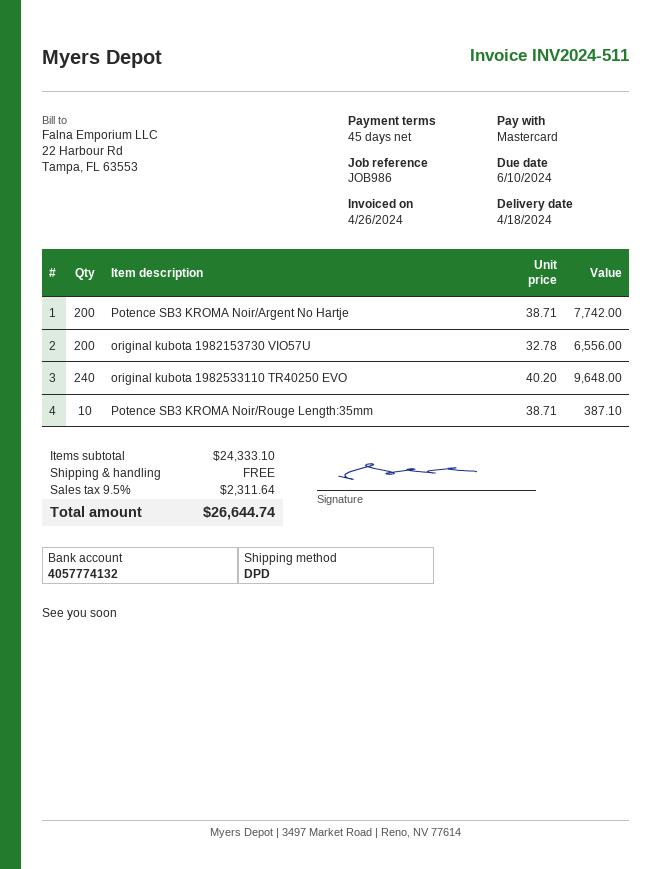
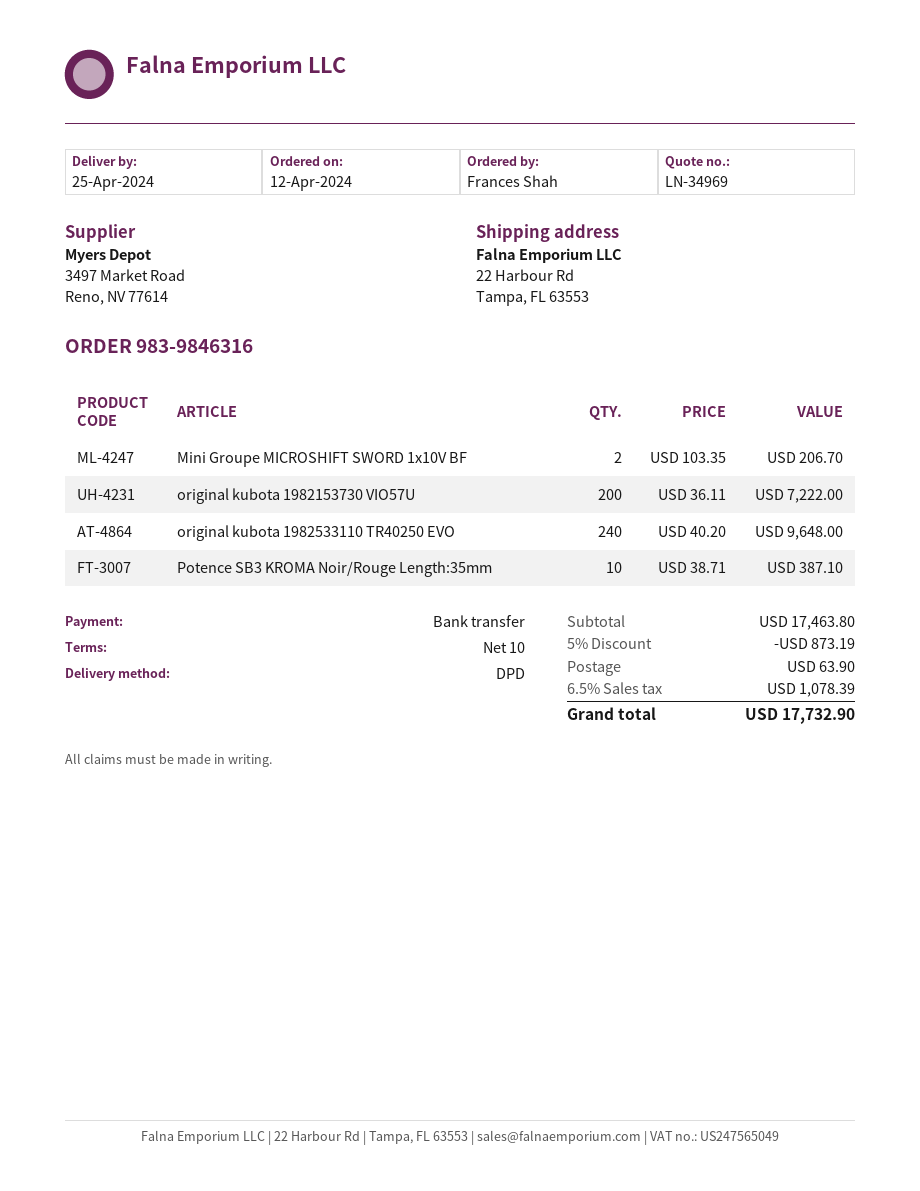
delivery date: 2024-04-18 -> 2024-04-25
payment terms: 45 days -> 10 days
payment method: Mastercard -> bank transfer
Potence SB3 KROMA Noir/Argent No Hartje: 200 x 38.71 = 7742.00 -> none
original kubota 1982153730 VIO57U: 200 x 32.78 = 6556.00 -> 200 x 36.11 = 7222.00
Mini Groupe MICROSHIFT SWORD 1x10V BF: none -> 2 x 103.35 = 206.70
subtotal: 24333.10 -> 17463.80
discount: none -> 5% = 873.19
shipping: 0.00 -> 63.90
tax: 9.5% = 2311.64 -> 6.5% = 1078.39
total: 26644.74 -> 17732.90

